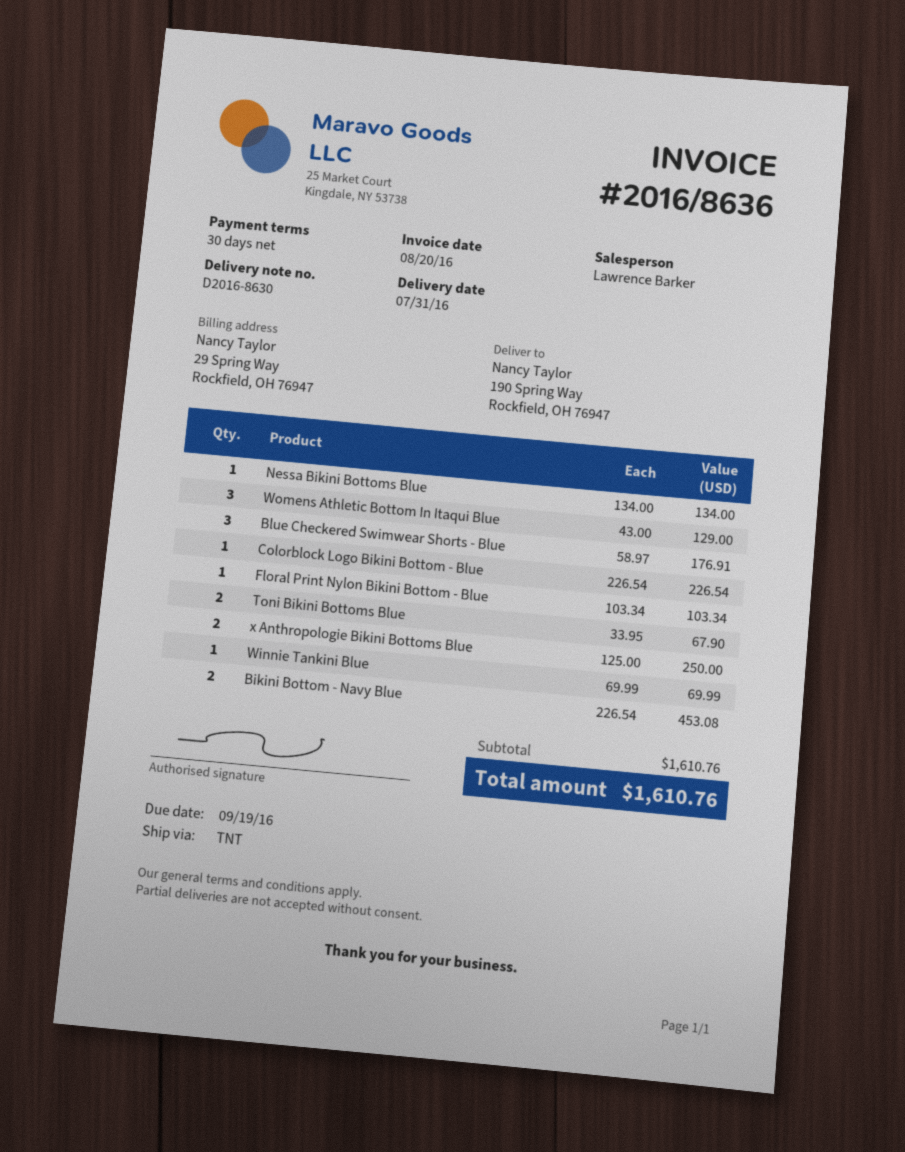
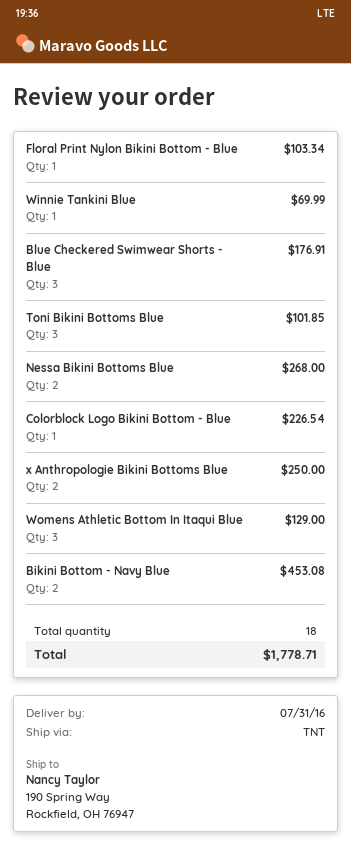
Nessa Bikini Bottoms Blue: 1 for 134.00 -> 2 for 268.00
Toni Bikini Bottoms Blue: 2 for 67.90 -> 3 for 101.85
total: 1610.76 -> 1778.71

